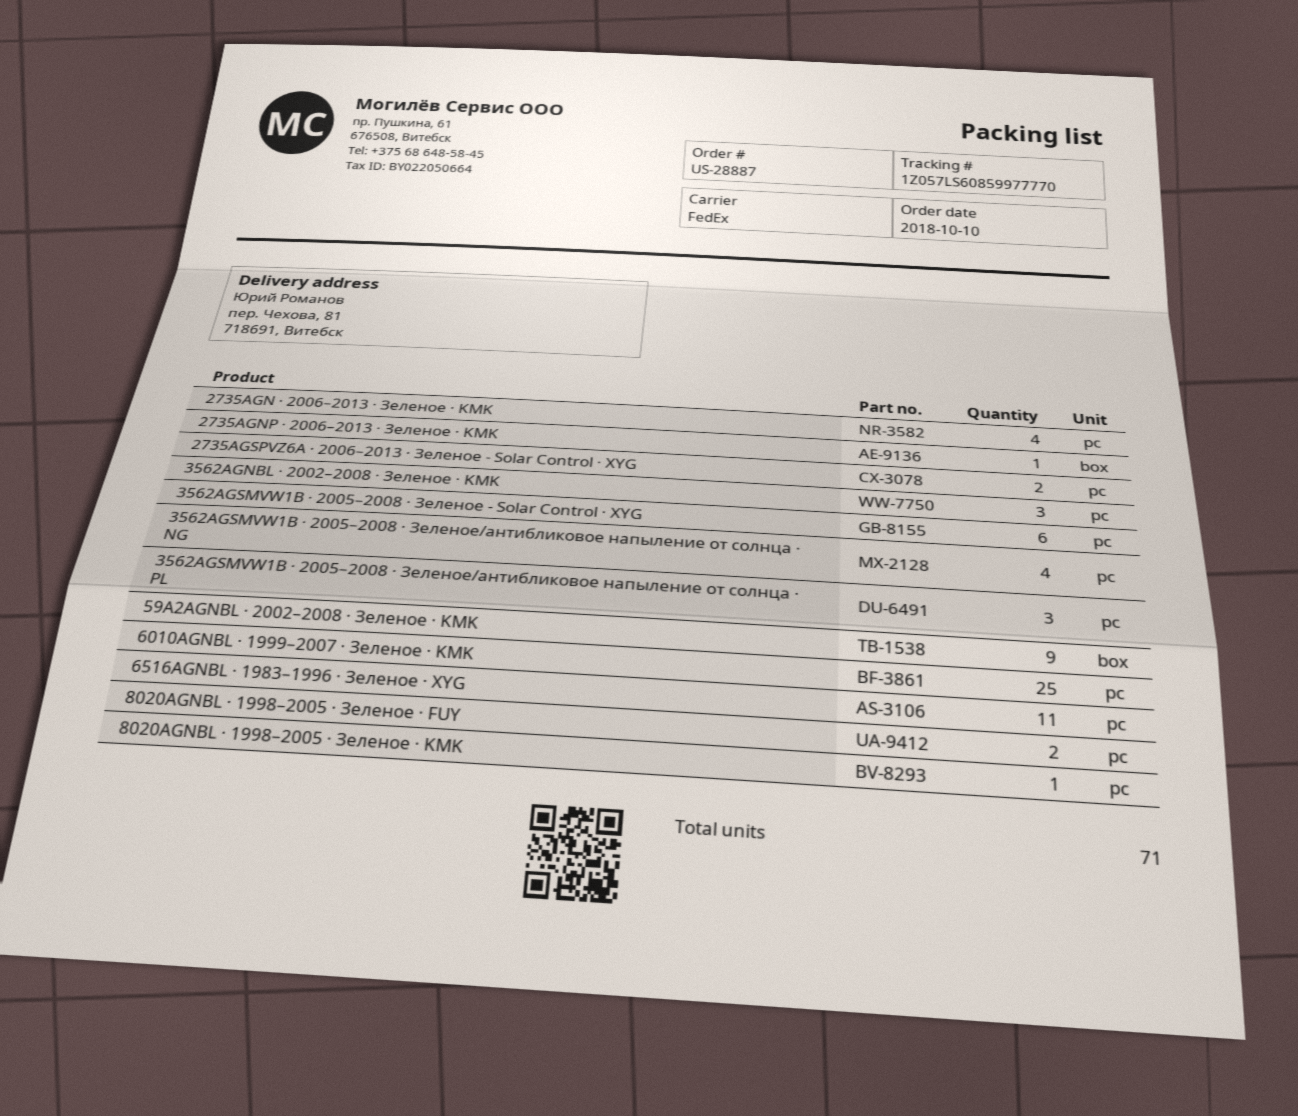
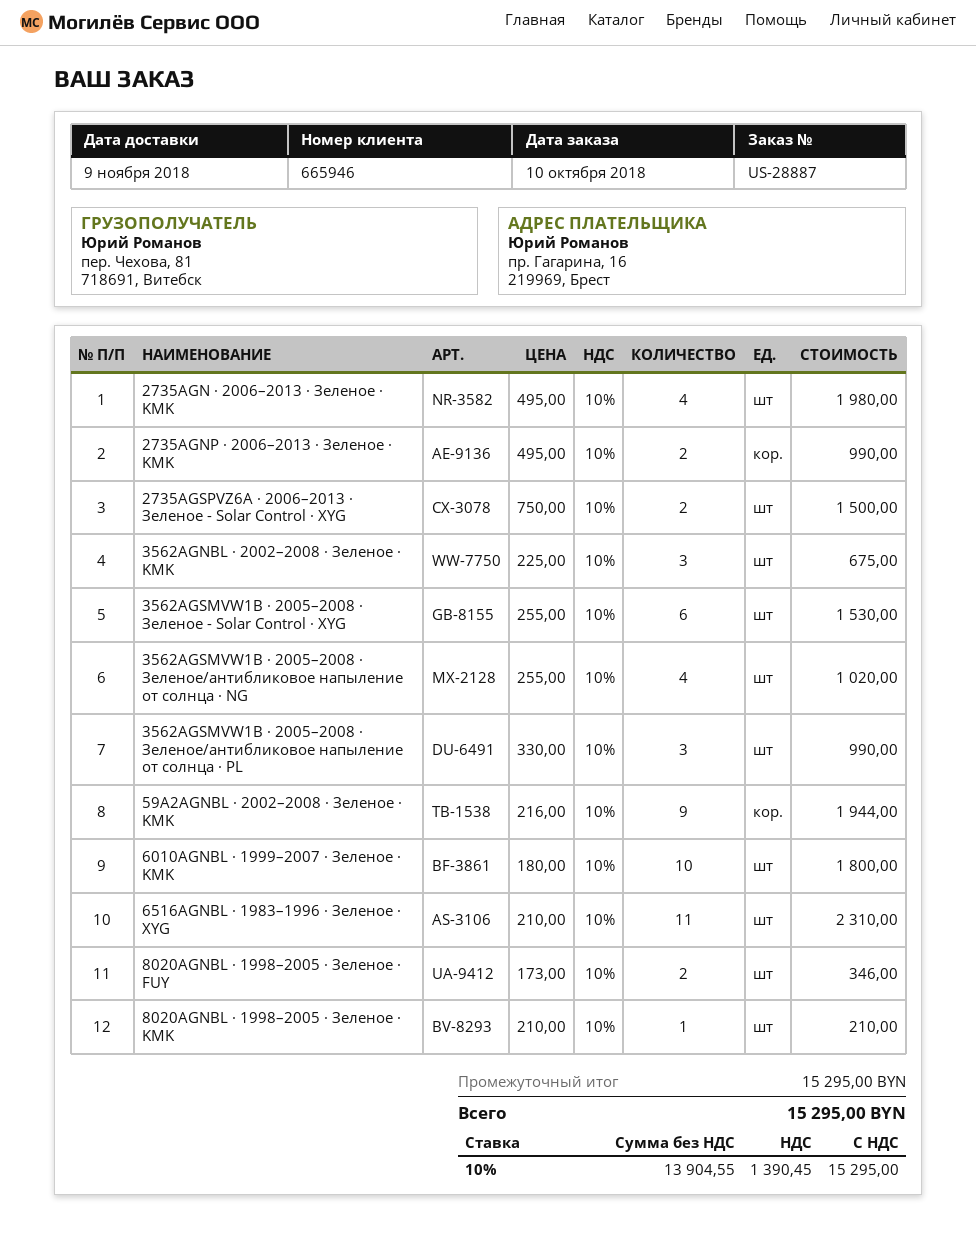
2735AGNP · 2006–2013 · Зеленое · KMK: 1 -> 2
6010AGNBL · 1999–2007 · Зеленое · KMK: 25 -> 10

